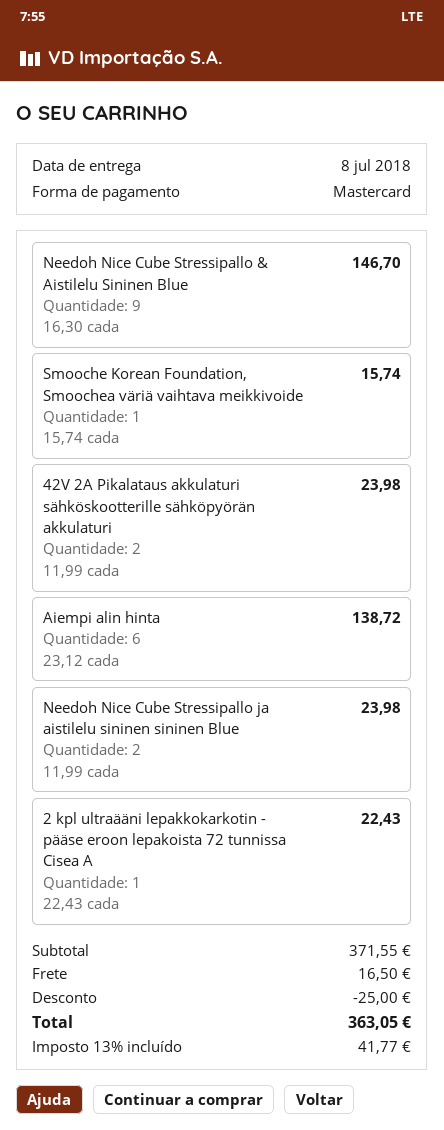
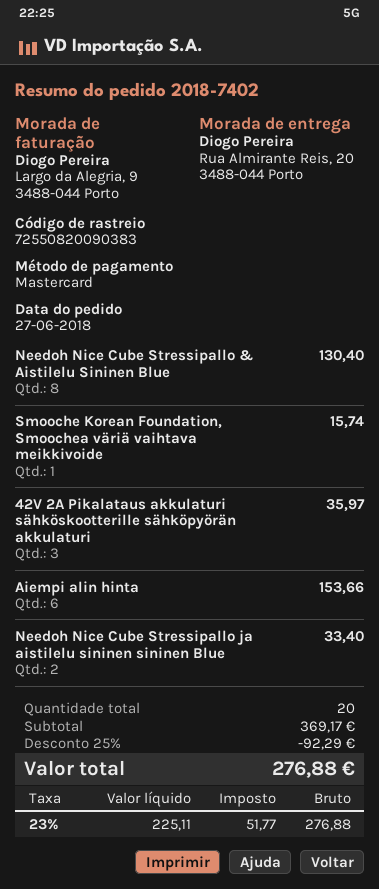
Needoh Nice Cube Stressipallo & Aistilelu Sininen Blue: 9 for 146.70 -> 8 for 130.40
42V 2A Pikalataus akkulaturi sähköskootterille sähköpyörän akkulaturi: 2 for 23.98 -> 3 for 35.97
Aiempi alin hinta: 6 for 138.72 -> 6 for 153.66
Needoh Nice Cube Stressipallo ja aistilelu sininen sininen Blue: 2 for 23.98 -> 2 for 33.40
2 kpl ultraääni lepakkokarkotin - pääse eroon lepakoista 72 tunnissa Cisea A: 1 for 22.43 -> none
subtotal: 371.55 -> 369.17
discount: 25.00 -> 92.29
shipping: 16.50 -> none
tax: 13% = 41.77 -> 23% = 51.77
total: 363.05 -> 276.88

